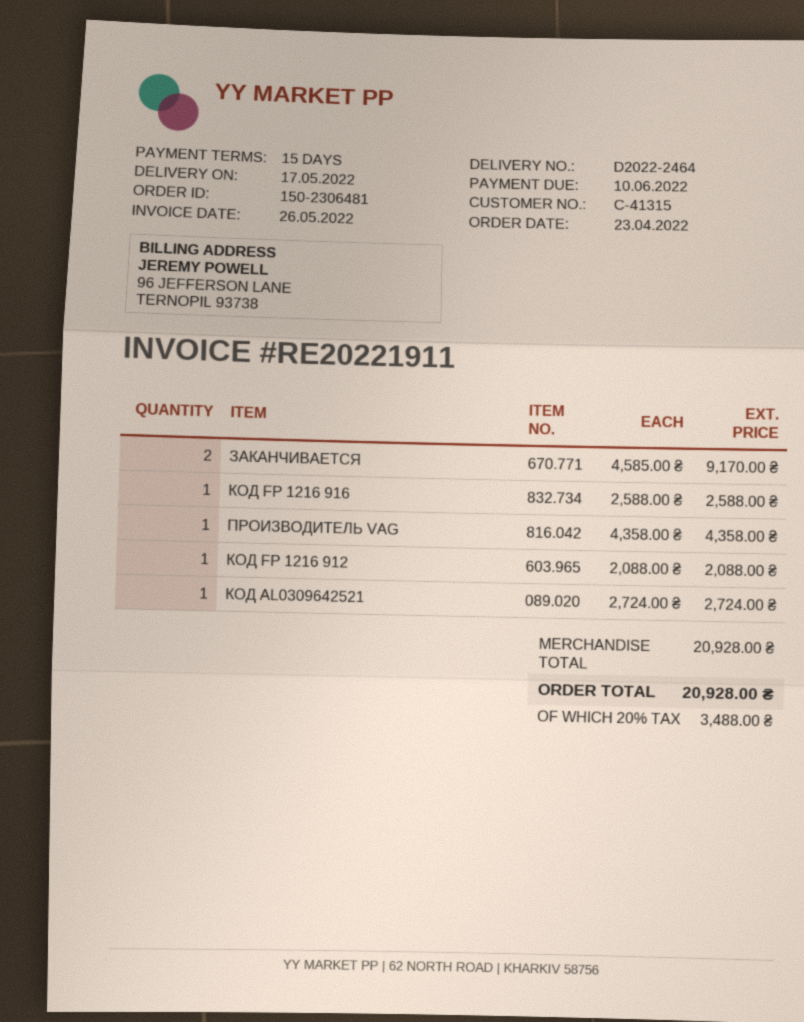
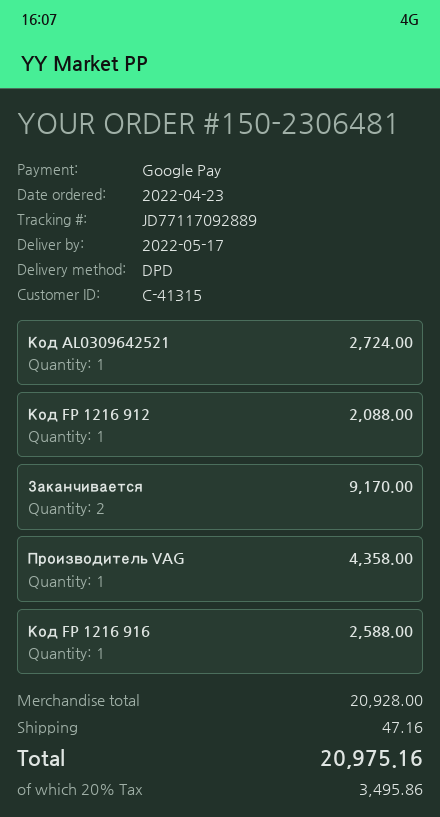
shipping: none -> 47.16
tax: 20% = 3488.00 -> 20% = 3495.86
total: 20928.00 -> 20975.16

